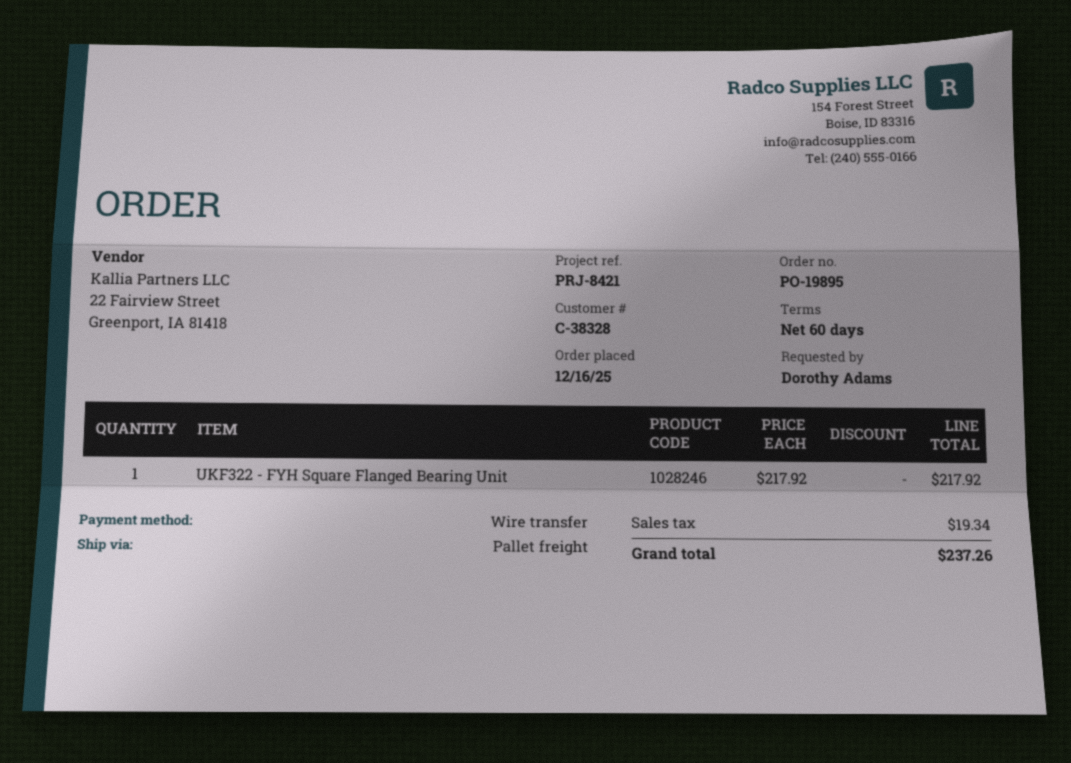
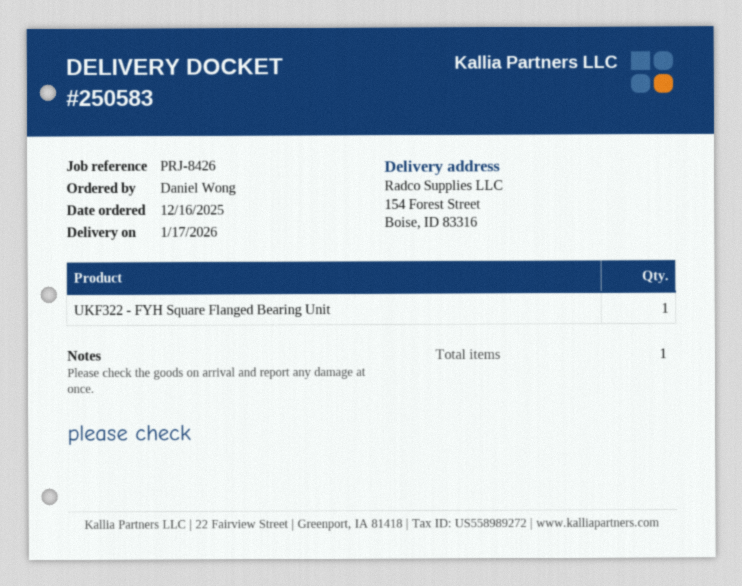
reference: PRJ-8421 -> PRJ-8426
ordered by: Dorothy Adams -> Daniel Wong

